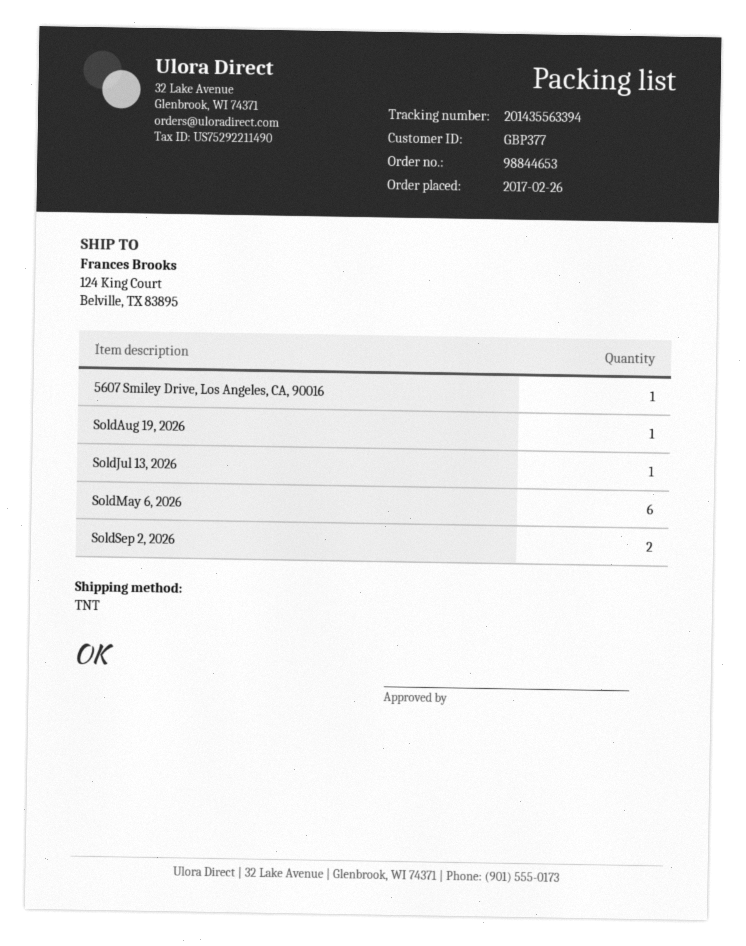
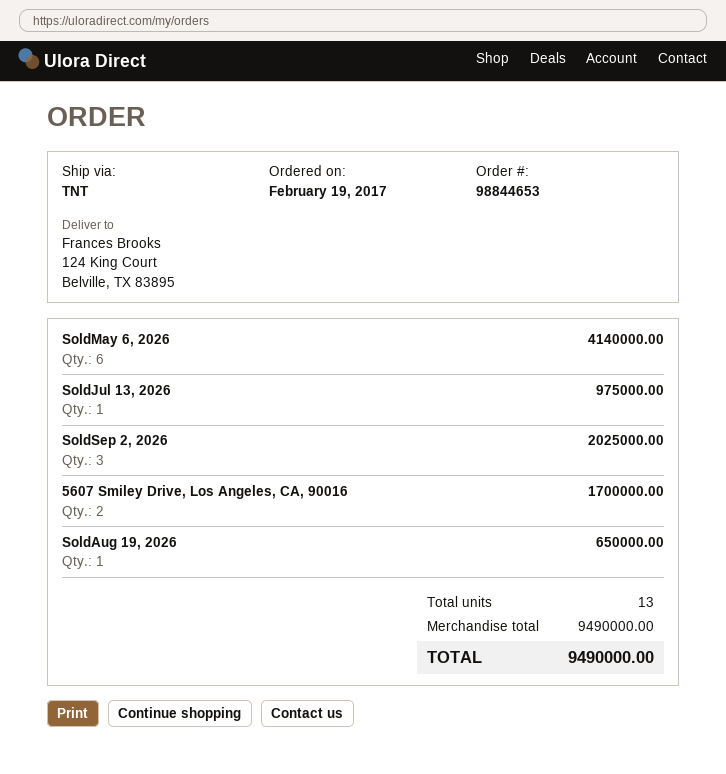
order date: 2017-02-26 -> 2017-02-19
5607 Smiley Drive, Los Angeles, CA, 90016: 1 -> 2
SoldSep 2, 2026: 2 -> 3

